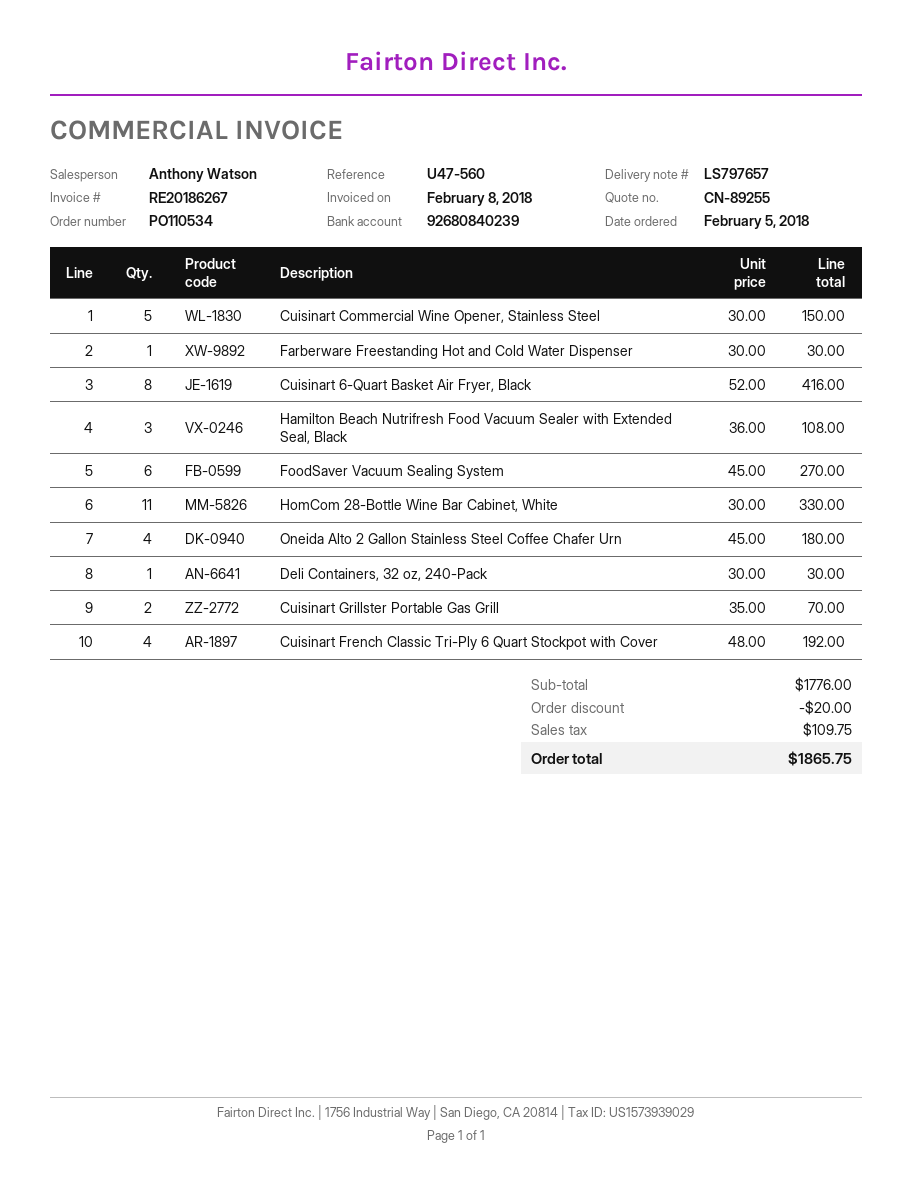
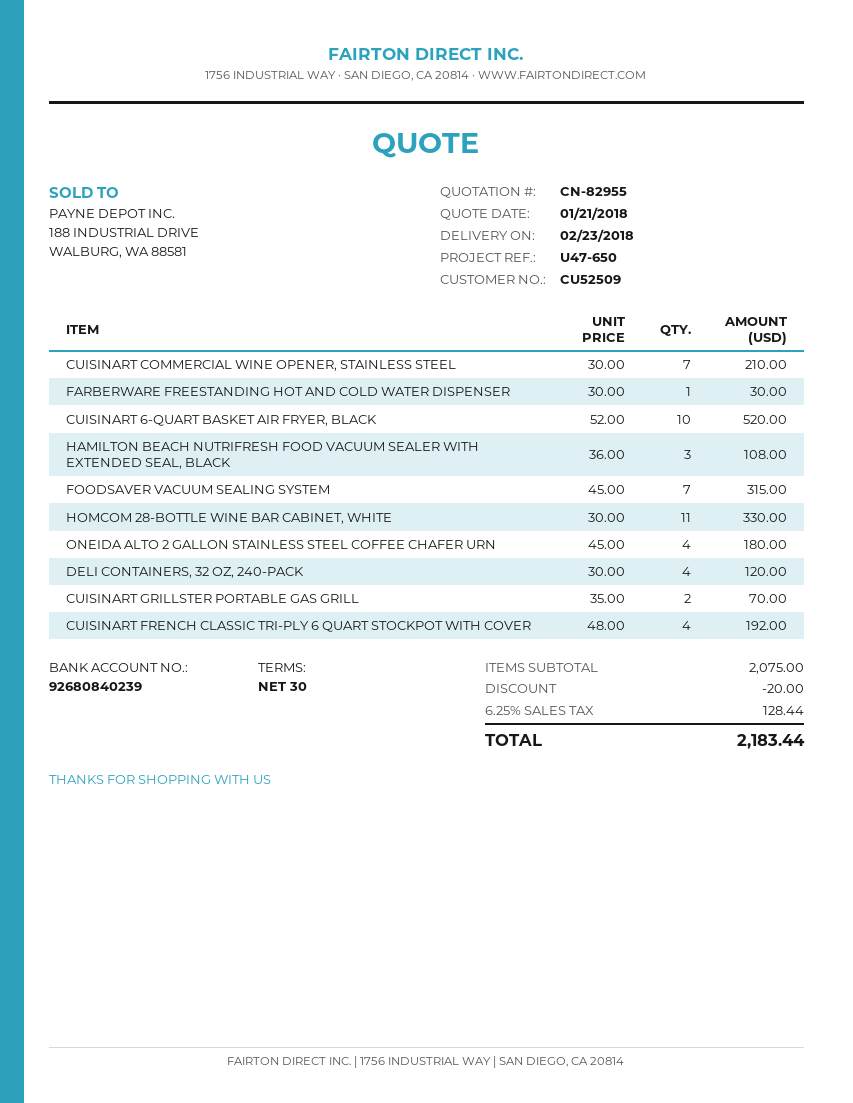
quote number: CN-89255 -> CN-82955
reference: U47-560 -> U47-650
Cuisinart Commercial Wine Opener, Stainless Steel: 5 x 30.00 = 150.00 -> 7 x 30.00 = 210.00
Cuisinart 6-Quart Basket Air Fryer, Black: 8 x 52.00 = 416.00 -> 10 x 52.00 = 520.00
FoodSaver Vacuum Sealing System: 6 x 45.00 = 270.00 -> 7 x 45.00 = 315.00
Deli Containers, 32 oz, 240-Pack: 1 x 30.00 = 30.00 -> 4 x 30.00 = 120.00
subtotal: 1776.00 -> 2075.00
tax: 109.75 -> 128.44
total: 1865.75 -> 2183.44

